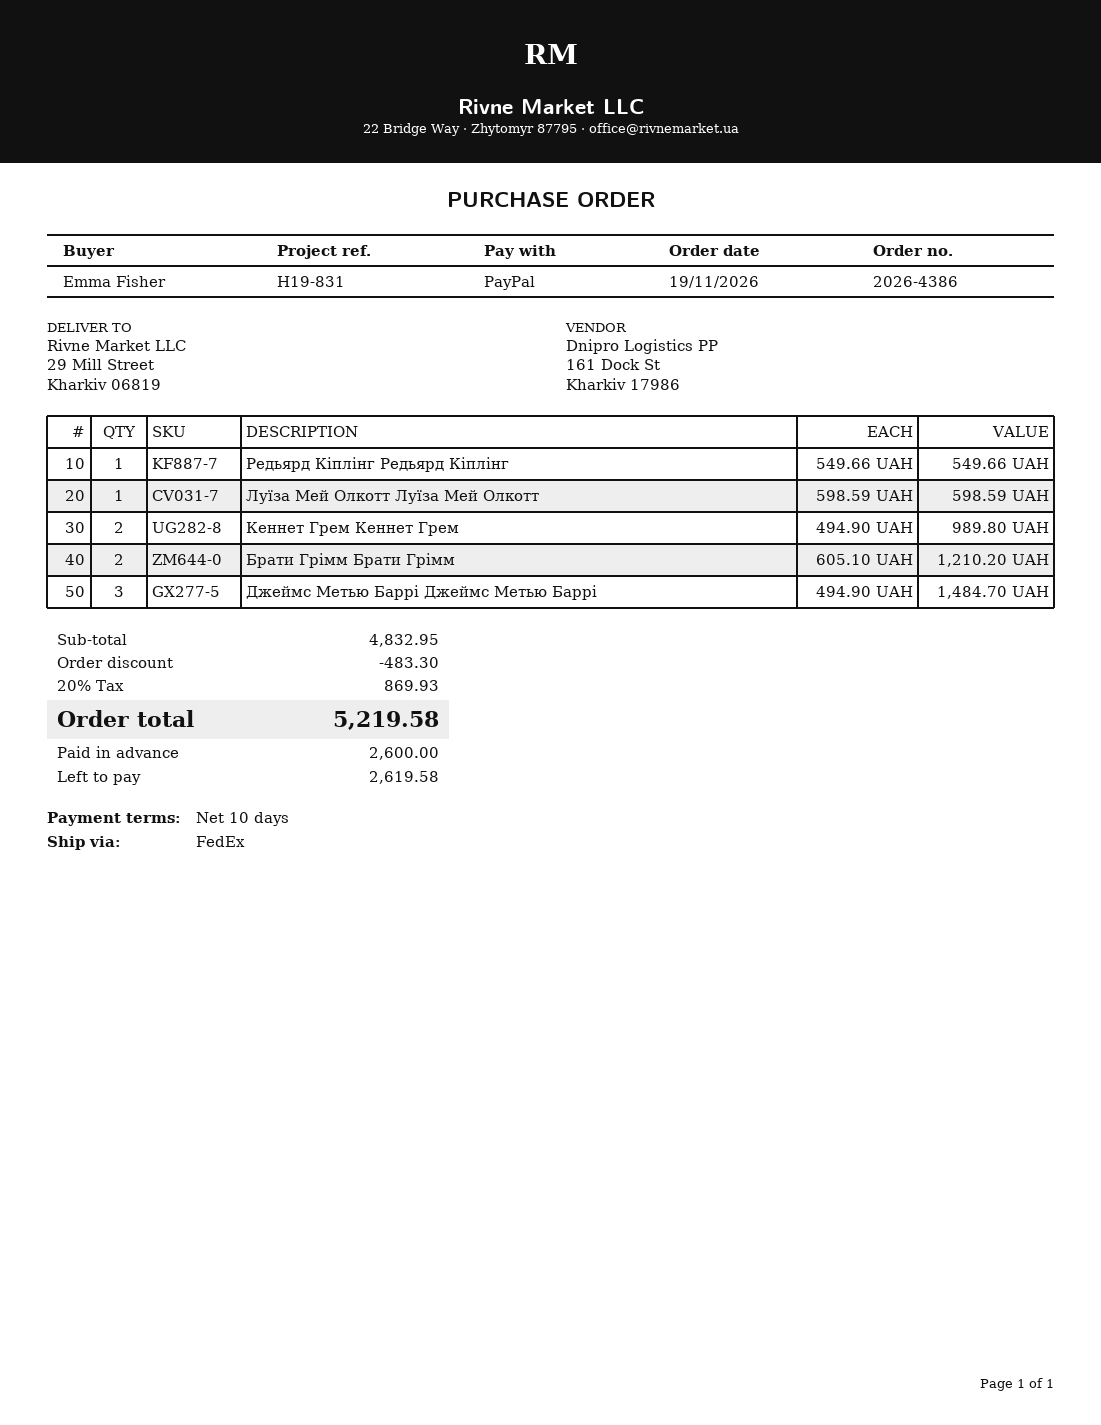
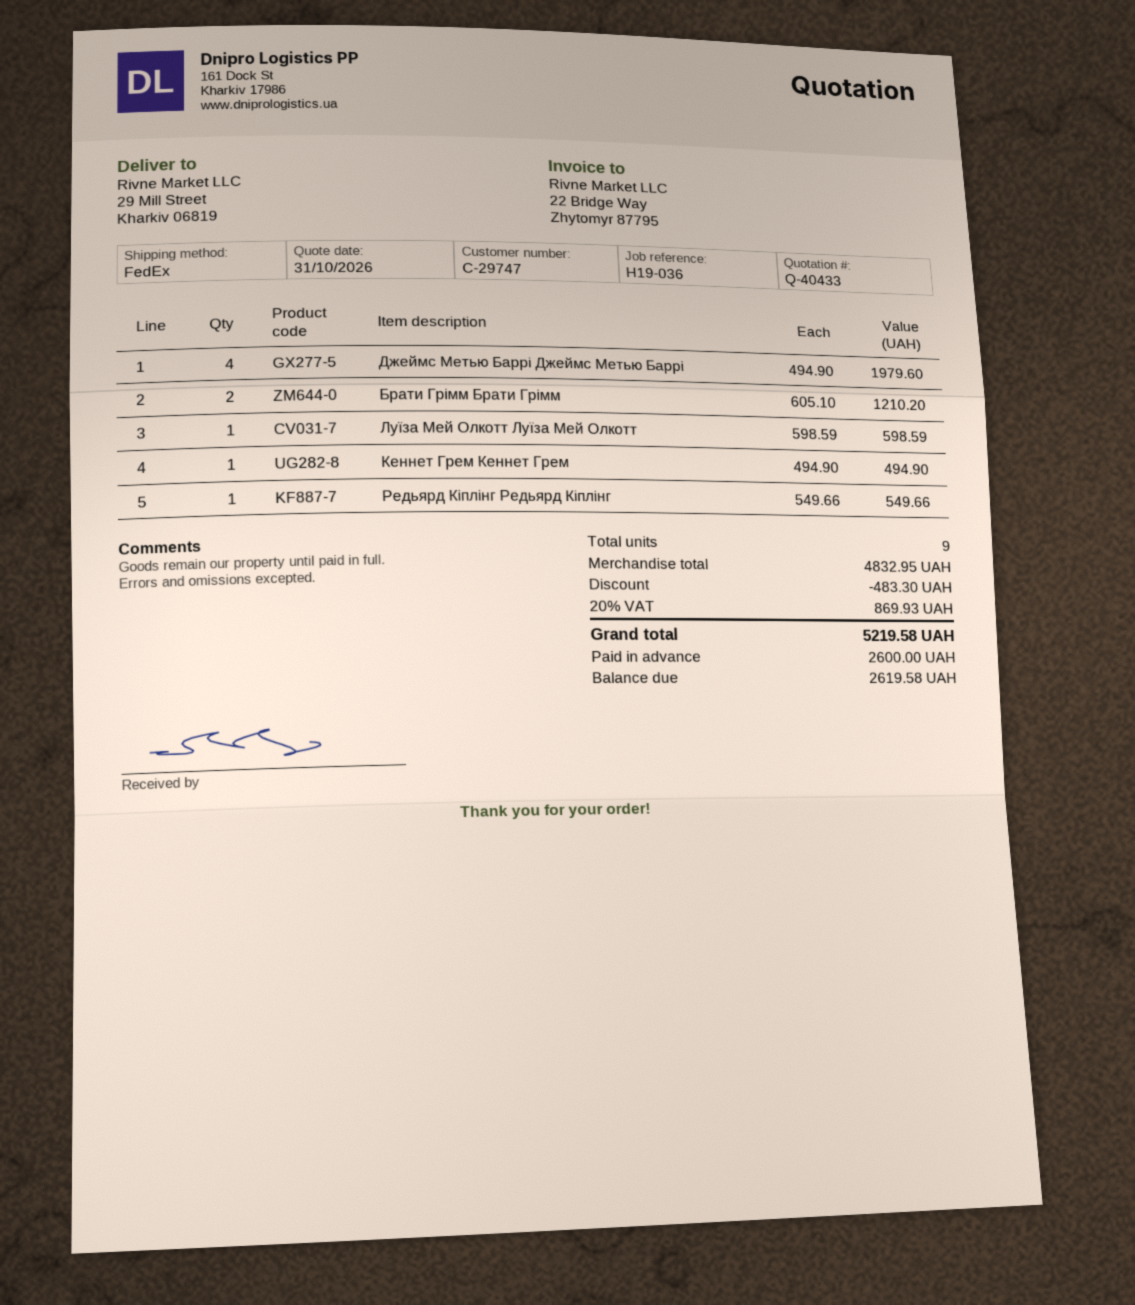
reference: H19-831 -> H19-036
Кеннет Грем Кеннет Грем: 2 x 494.90 = 989.80 -> 1 x 494.90 = 494.90
Джеймс Метью Баррі Джеймс Метью Баррі: 3 x 494.90 = 1484.70 -> 4 x 494.90 = 1979.60

